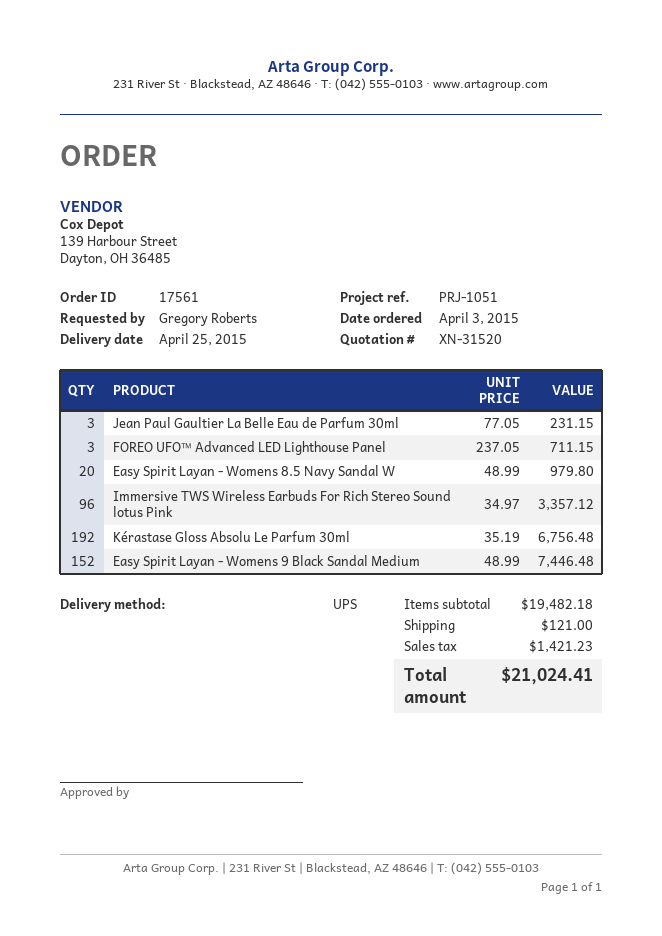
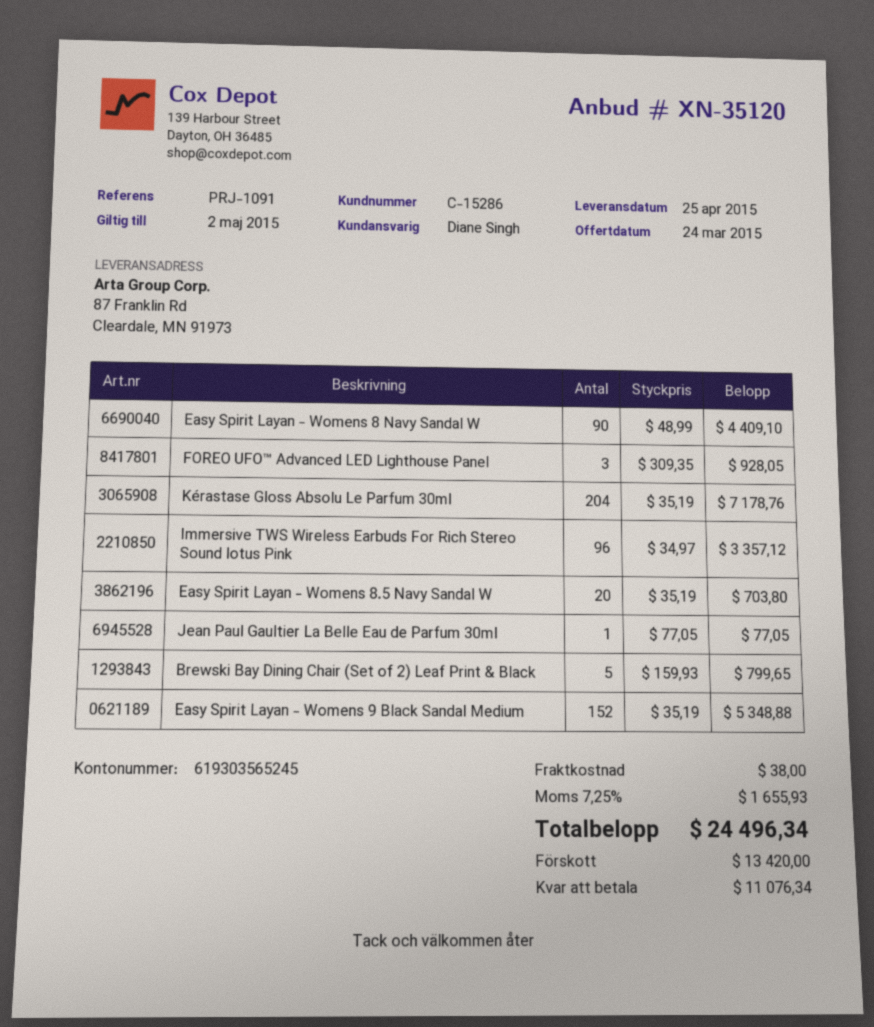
quote number: XN-31520 -> XN-35120
reference: PRJ-1051 -> PRJ-1091
Jean Paul Gaultier La Belle Eau de Parfum 30ml: 3 x 77.05 = 231.15 -> 1 x 77.05 = 77.05
FOREO UFO™ Advanced LED Lighthouse Panel: 3 x 237.05 = 711.15 -> 3 x 309.35 = 928.05
Easy Spirit Layan - Womens 8.5 Navy Sandal W: 20 x 48.99 = 979.80 -> 20 x 35.19 = 703.80
Kérastase Gloss Absolu Le Parfum 30ml: 192 x 35.19 = 6756.48 -> 204 x 35.19 = 7178.76
Easy Spirit Layan - Womens 9 Black Sandal Medium: 152 x 48.99 = 7446.48 -> 152 x 35.19 = 5348.88
Easy Spirit Layan - Womens 8 Navy Sandal W: none -> 90 x 48.99 = 4409.10
Brewski Bay Dining Chair (Set of 2) Leaf Print & Black: none -> 5 x 159.93 = 799.65
shipping: 121.00 -> 38.00
tax: 1421.23 -> 1655.93
total: 21024.41 -> 24496.34

